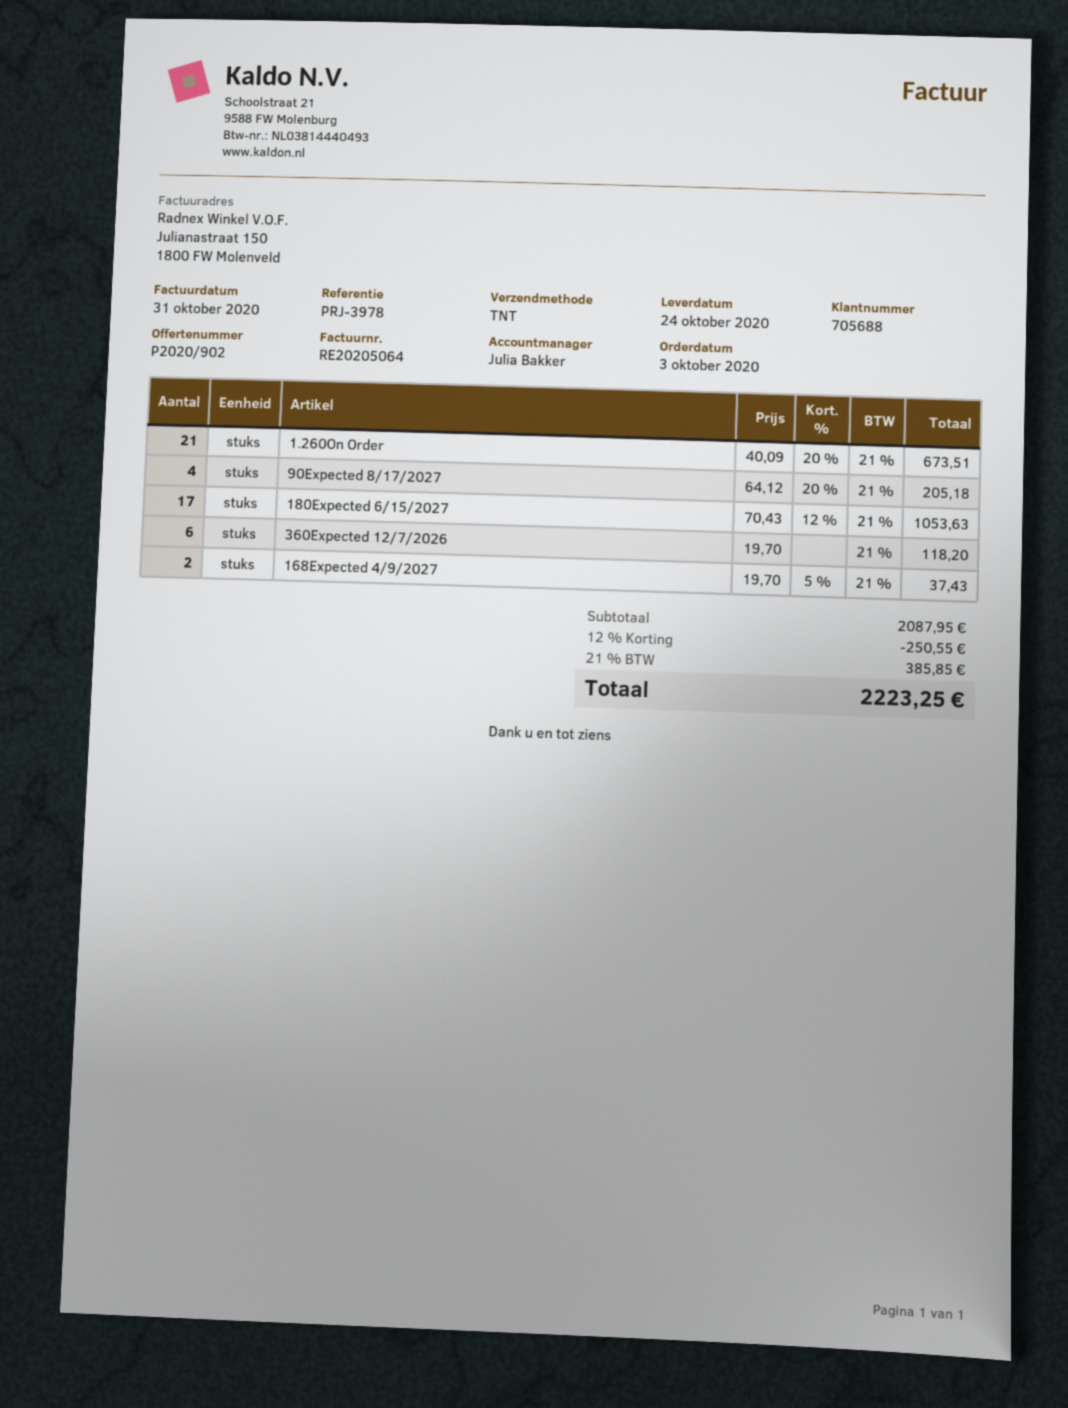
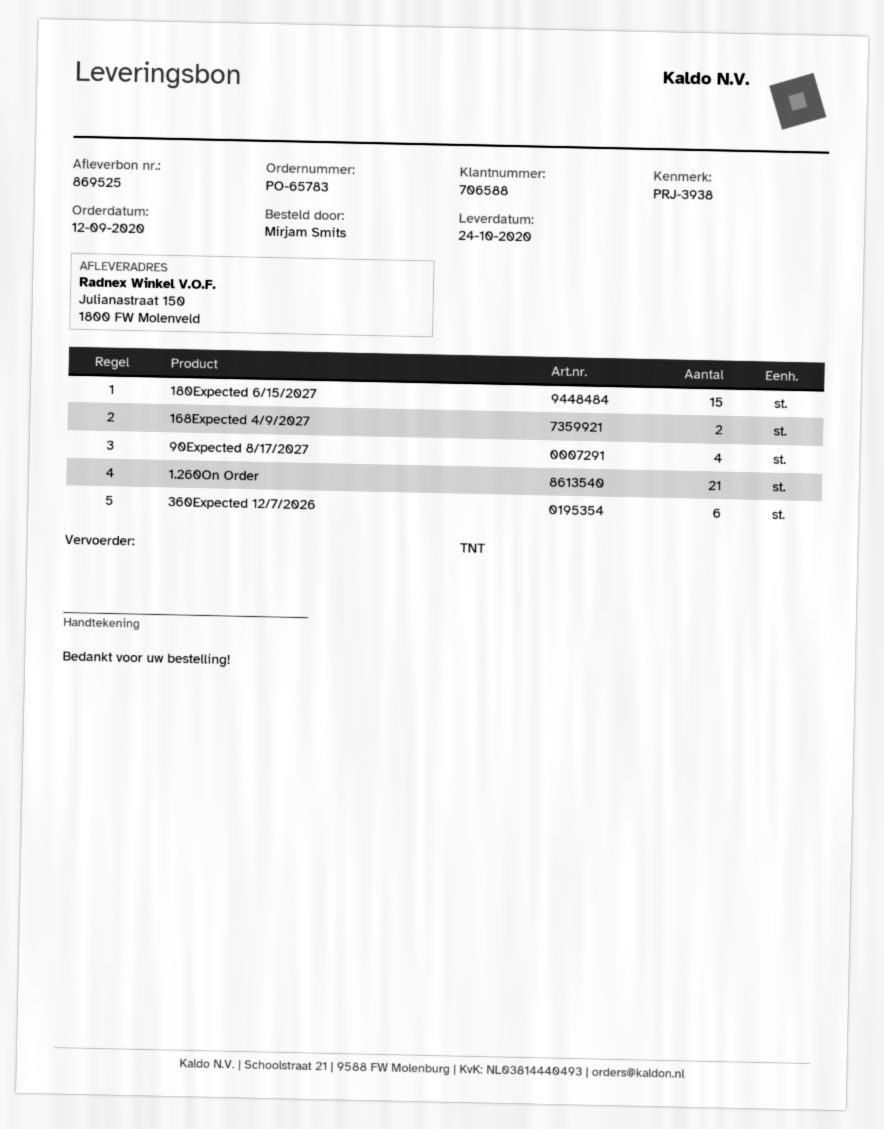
order date: 2020-10-03 -> 2020-09-12
customer number: 705688 -> 706588
reference: PRJ-3978 -> PRJ-3938
180Expected 6/15/2027: 17 -> 15

